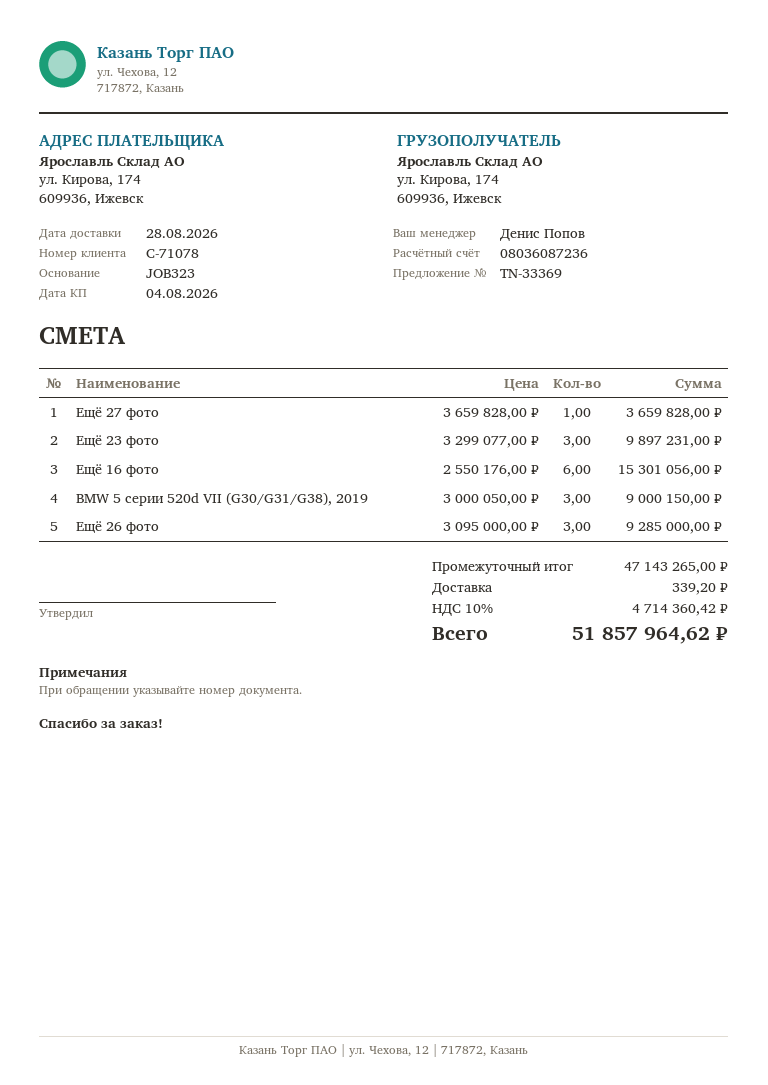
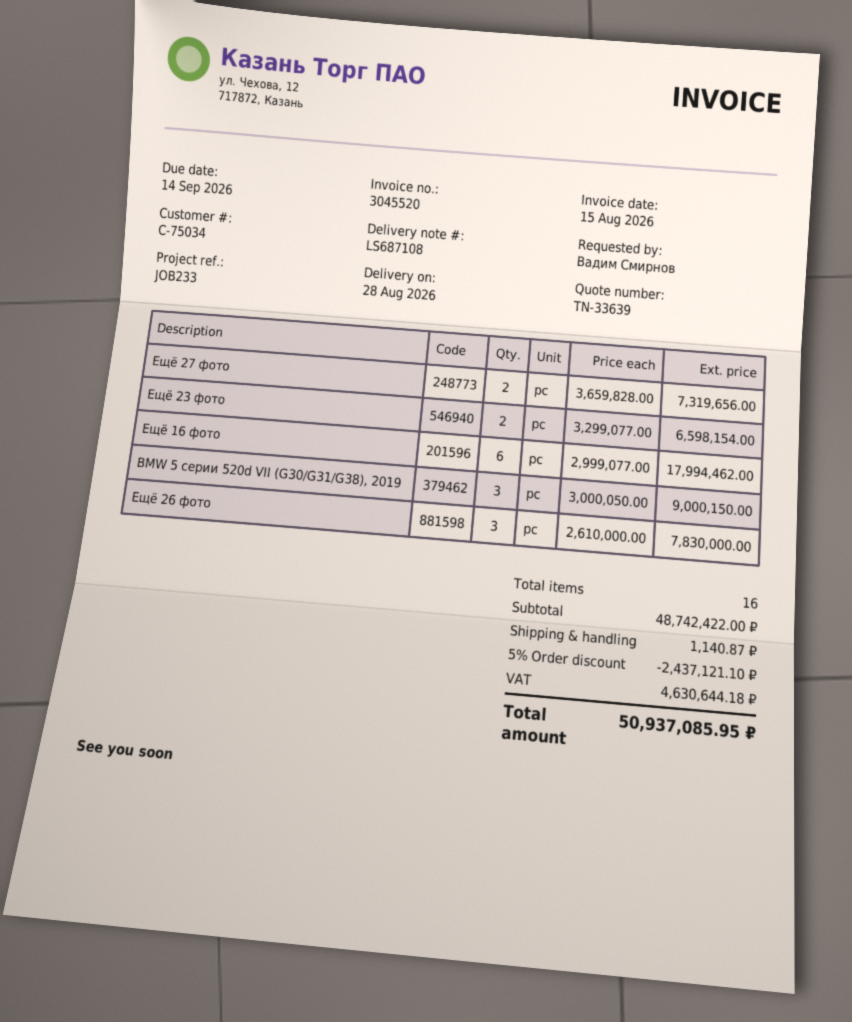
quote number: TN-33369 -> TN-33639
customer number: C-71078 -> C-75034
reference: JOB323 -> JOB233
Ещё 27 фото: 1 x 3659828.00 = 3659828.00 -> 2 x 3659828.00 = 7319656.00
Ещё 23 фото: 3 x 3299077.00 = 9897231.00 -> 2 x 3299077.00 = 6598154.00
Ещё 16 фото: 6 x 2550176.00 = 15301056.00 -> 6 x 2999077.00 = 17994462.00
Ещё 26 фото: 3 x 3095000.00 = 9285000.00 -> 3 x 2610000.00 = 7830000.00
subtotal: 47143265.00 -> 48742422.00
discount: none -> 5% = 2437121.10
shipping: 339.20 -> 1140.87
tax: 4714360.42 -> 4630644.18
total: 51857964.62 -> 50937085.95

